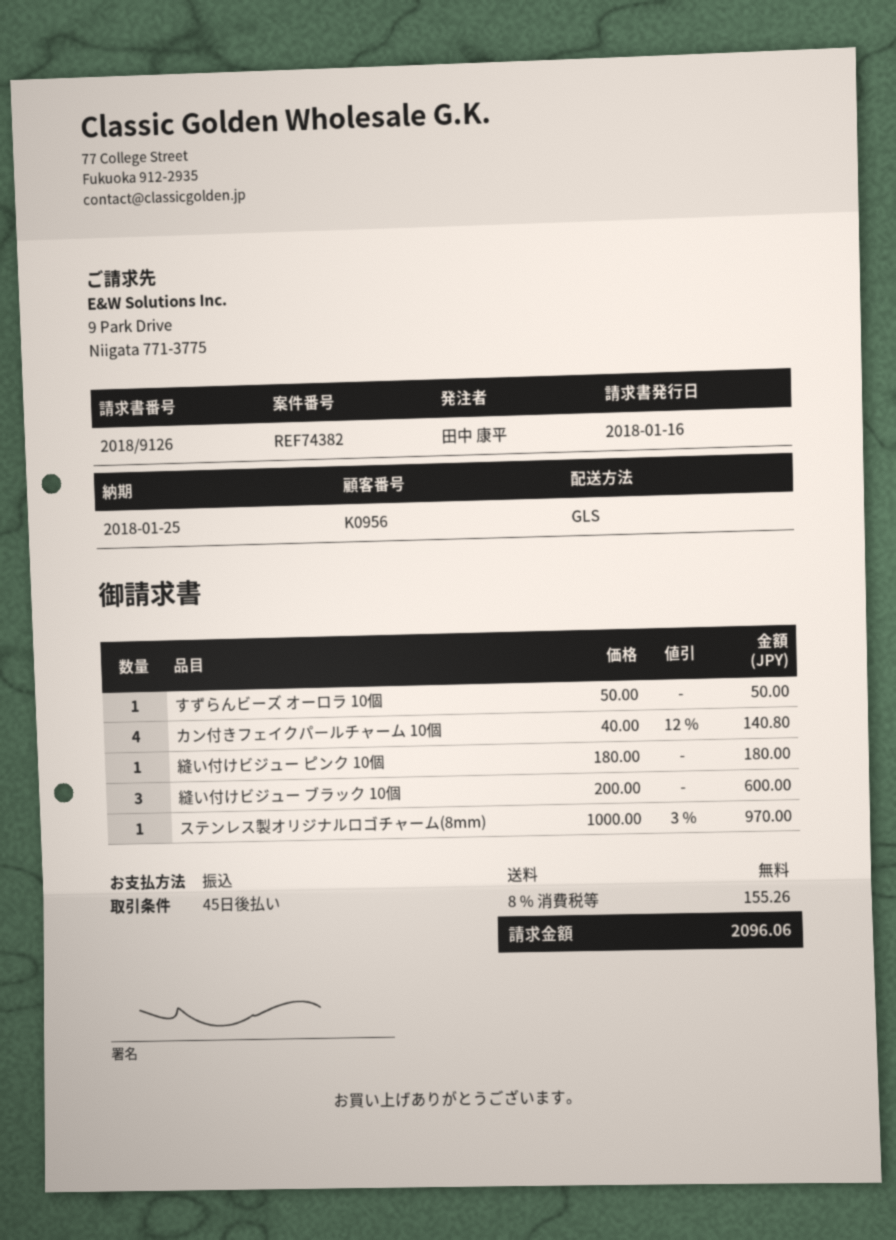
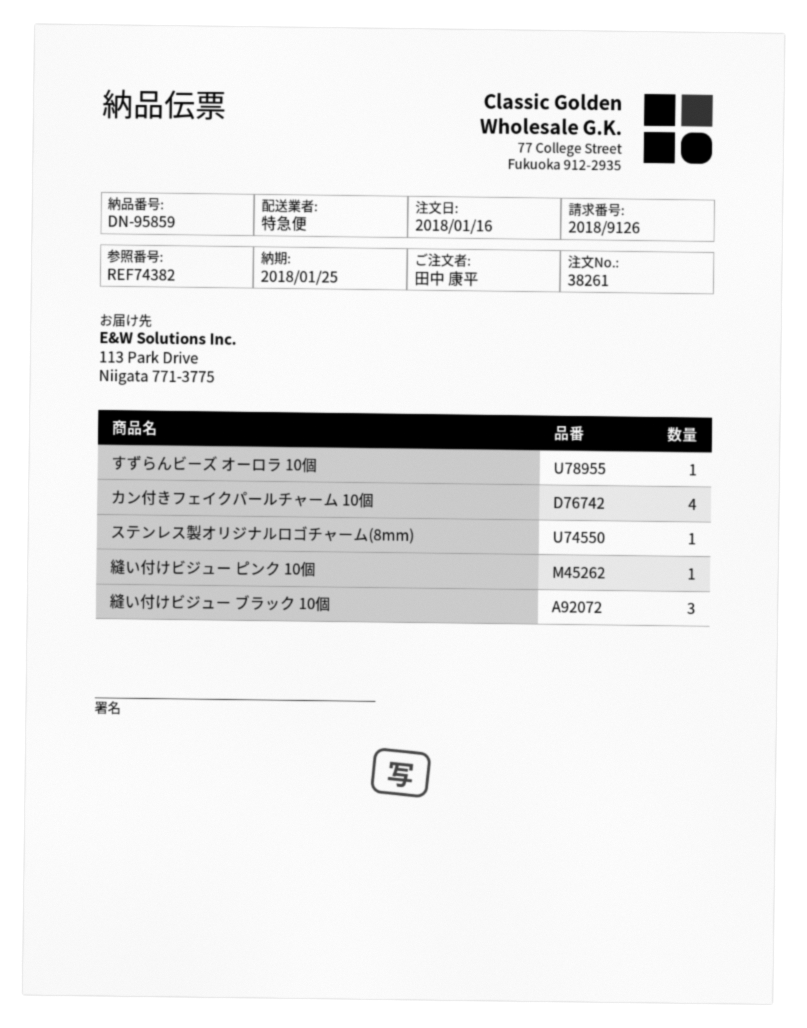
shipping method: GLS -> express

